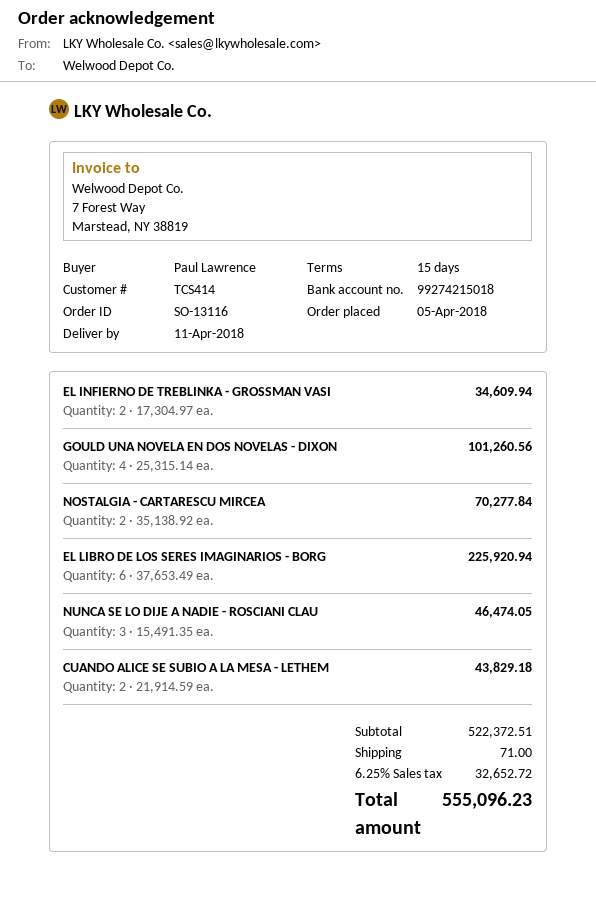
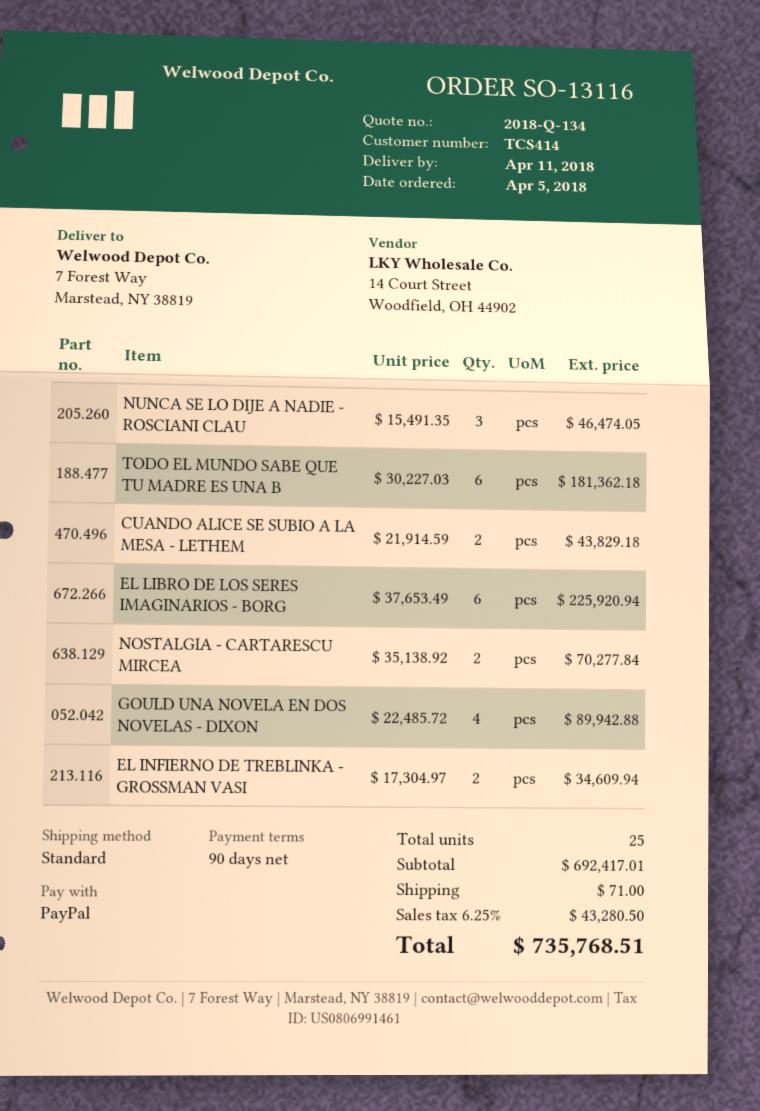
payment terms: 15 days -> 90 days
GOULD UNA NOVELA EN DOS NOVELAS - DIXON: 4 x 25315.14 = 101260.56 -> 4 x 22485.72 = 89942.88
TODO EL MUNDO SABE QUE TU MADRE ES UNA B: none -> 6 x 30227.03 = 181362.18
subtotal: 522372.51 -> 692417.01
tax: 6.25% = 32652.72 -> 6.25% = 43280.50
total: 555096.23 -> 735768.51

